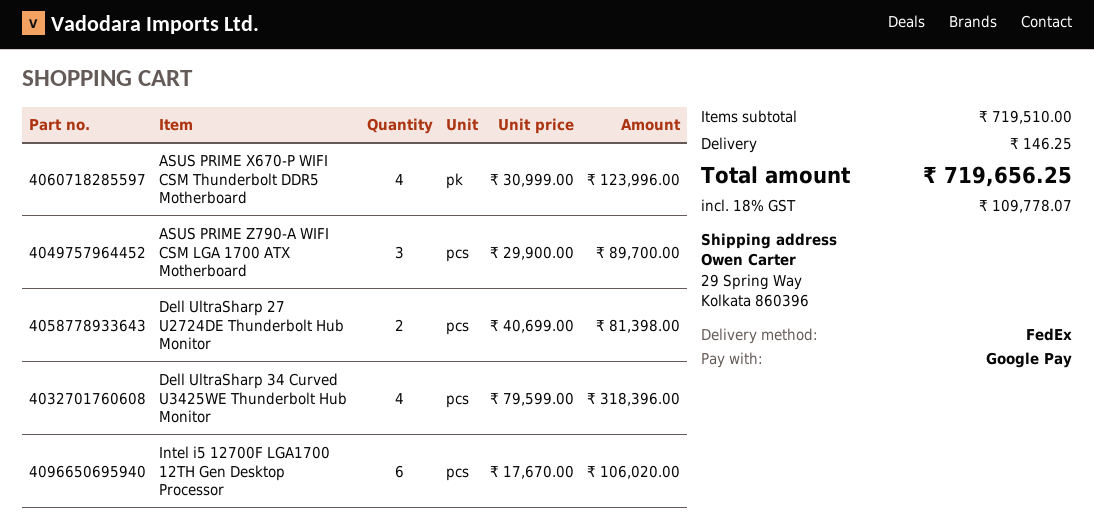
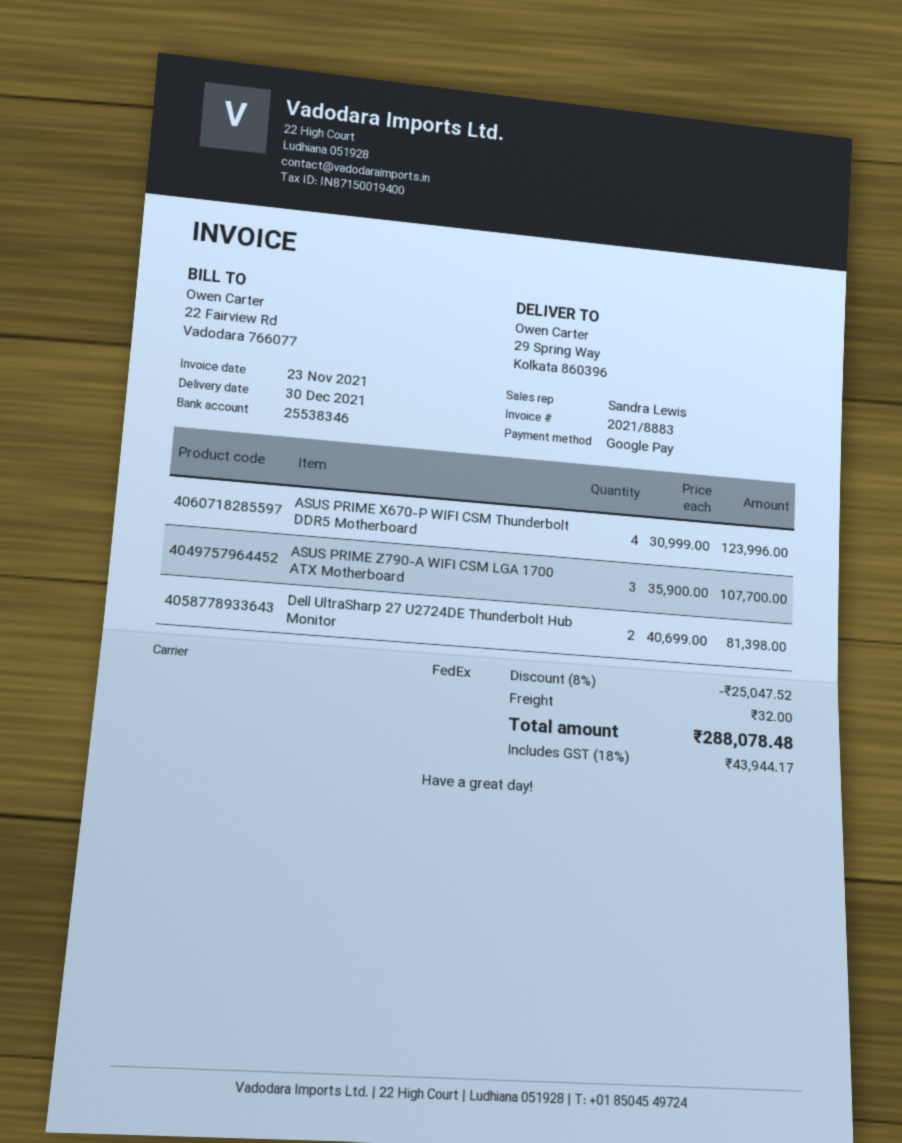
ASUS PRIME Z790-A WIFI CSM LGA 1700 ATX Motherboard: 3 x 29900.00 = 89700.00 -> 3 x 35900.00 = 107700.00
Dell UltraSharp 34 Curved U3425WE Thunderbolt Hub Monitor: 4 x 79599.00 = 318396.00 -> none
Intel i5 12700F LGA1700 12TH Gen Desktop Processor: 6 x 17670.00 = 106020.00 -> none
discount: none -> 8% = 25047.52
shipping: 146.25 -> 32.00
tax: 18% = 109778.07 -> 18% = 43944.17
total: 719656.25 -> 288078.48

